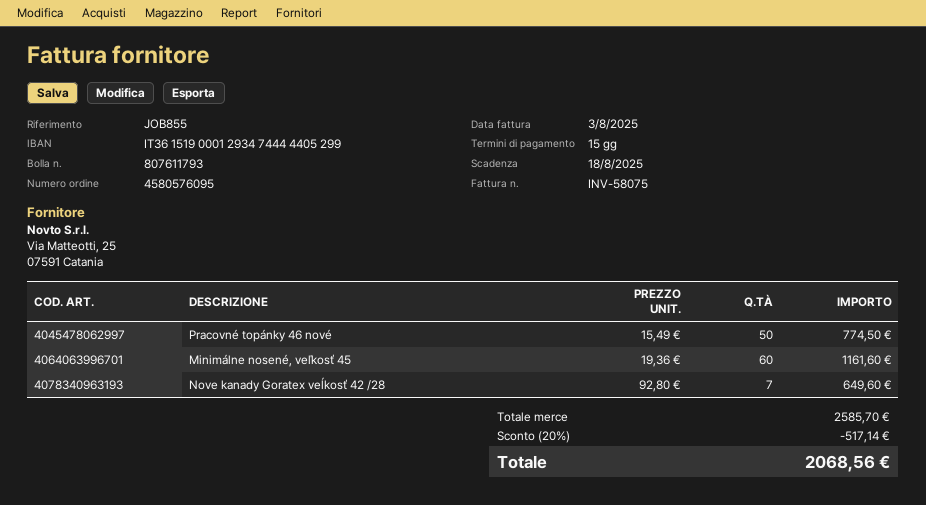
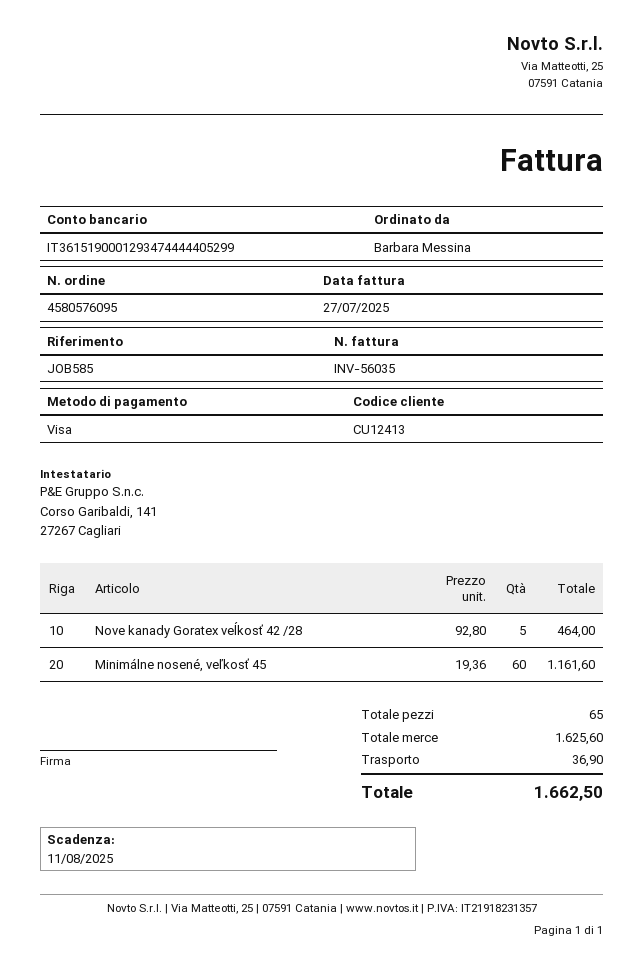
invoice number: INV-58075 -> INV-56035
invoice date: 2025-08-03 -> 2025-07-27
due date: 2025-08-18 -> 2025-08-11
reference: JOB855 -> JOB585
Pracovné topánky 46 nové: 50 x 15.49 = 774.50 -> none
Nove kanady Goratex veĺkosť 42 /28: 7 x 92.80 = 649.60 -> 5 x 92.80 = 464.00
subtotal: 2585.70 -> 1625.60
discount: 20% = 517.14 -> none
shipping: none -> 36.90
total: 2068.56 -> 1662.50

